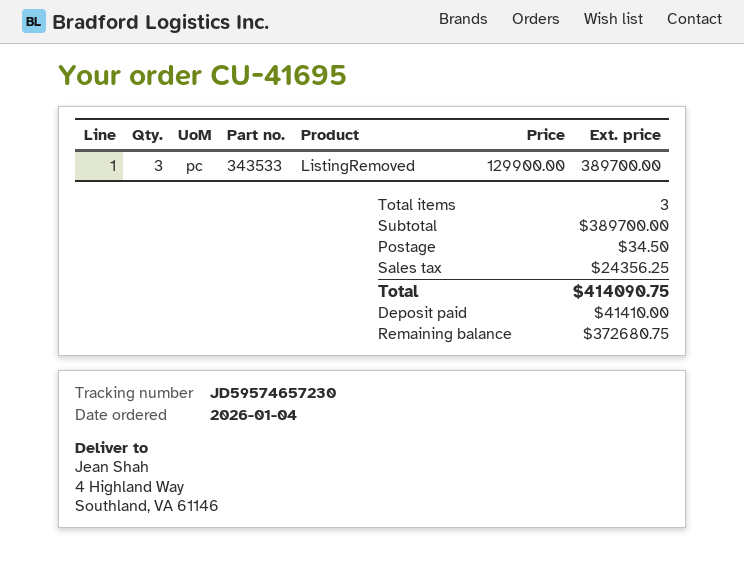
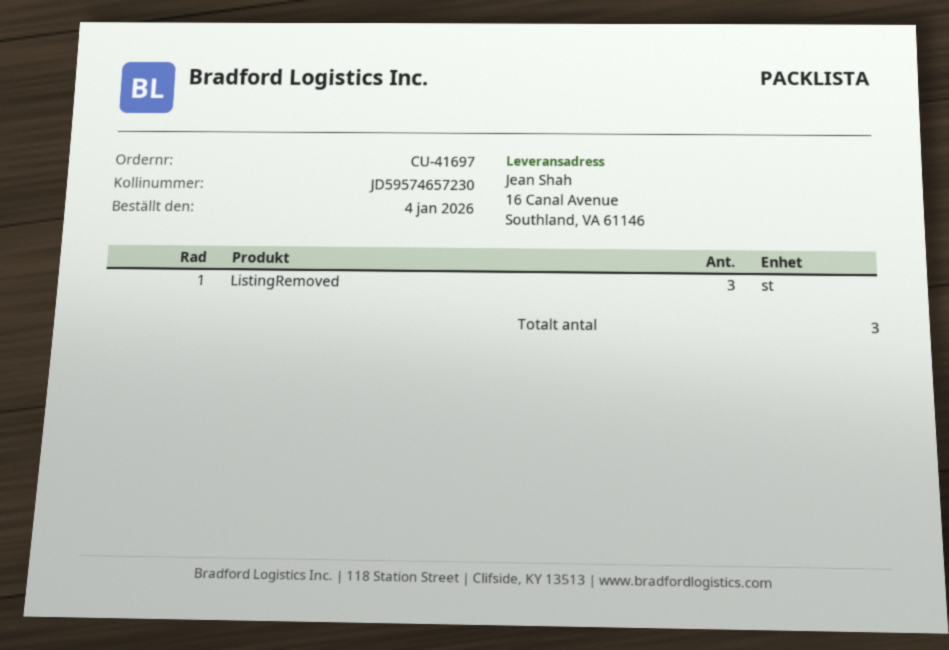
order number: CU-41695 -> CU-41697
ship to: 4 Highland Way, Southland, VA 61146 -> 16 Canal Avenue, Southland, VA 61146

